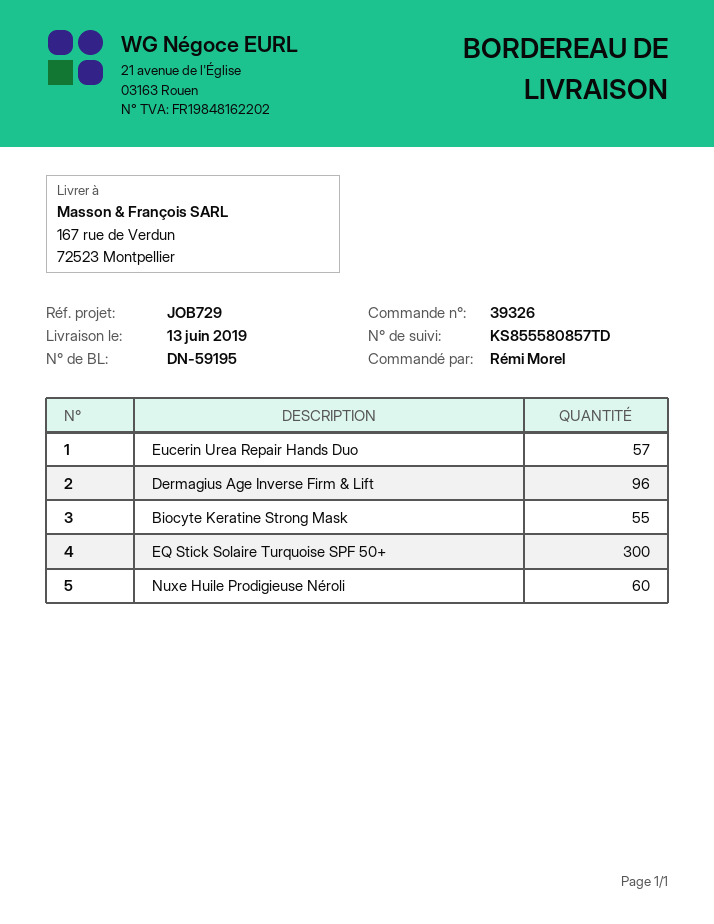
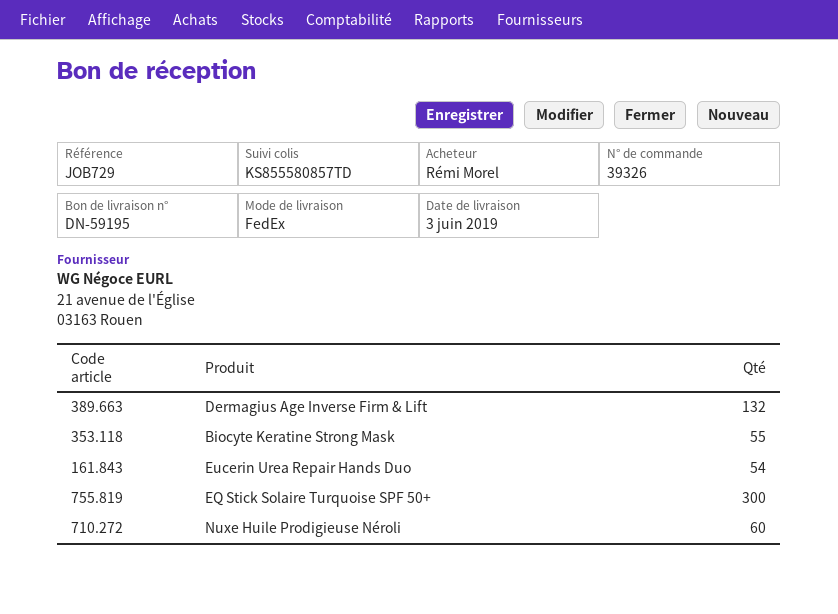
delivery date: 2019-06-13 -> 2019-06-03
Eucerin Urea Repair Hands Duo: 57 -> 54
Dermagius Age Inverse Firm & Lift: 96 -> 132

